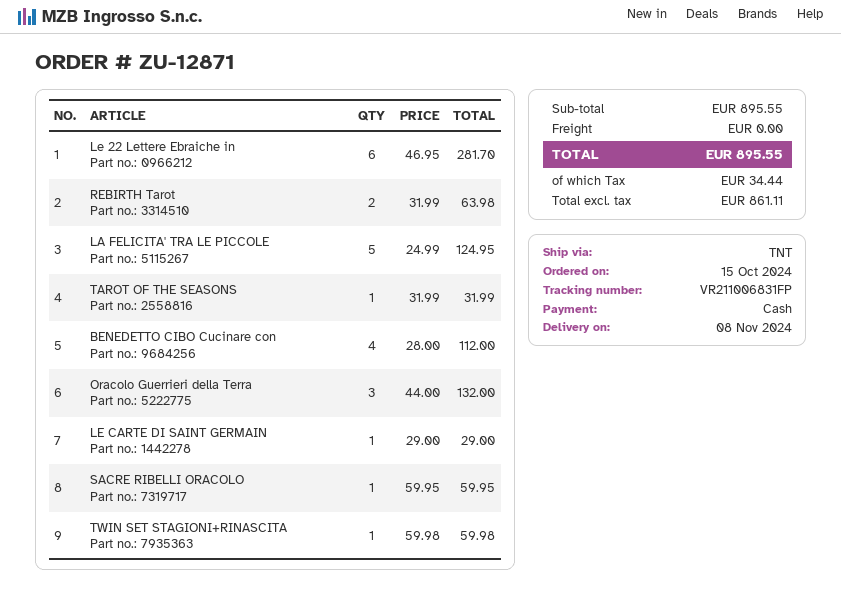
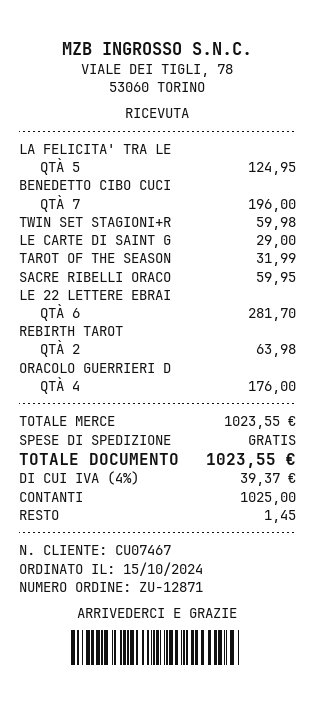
BENEDETTO CIBO Cucinare con: 4 for 112.00 -> 7 for 196.00
Oracolo Guerrieri della Terra: 3 for 132.00 -> 4 for 176.00
subtotal: 895.55 -> 1023.55
tax: 34.44 -> 39.37
total: 895.55 -> 1023.55

